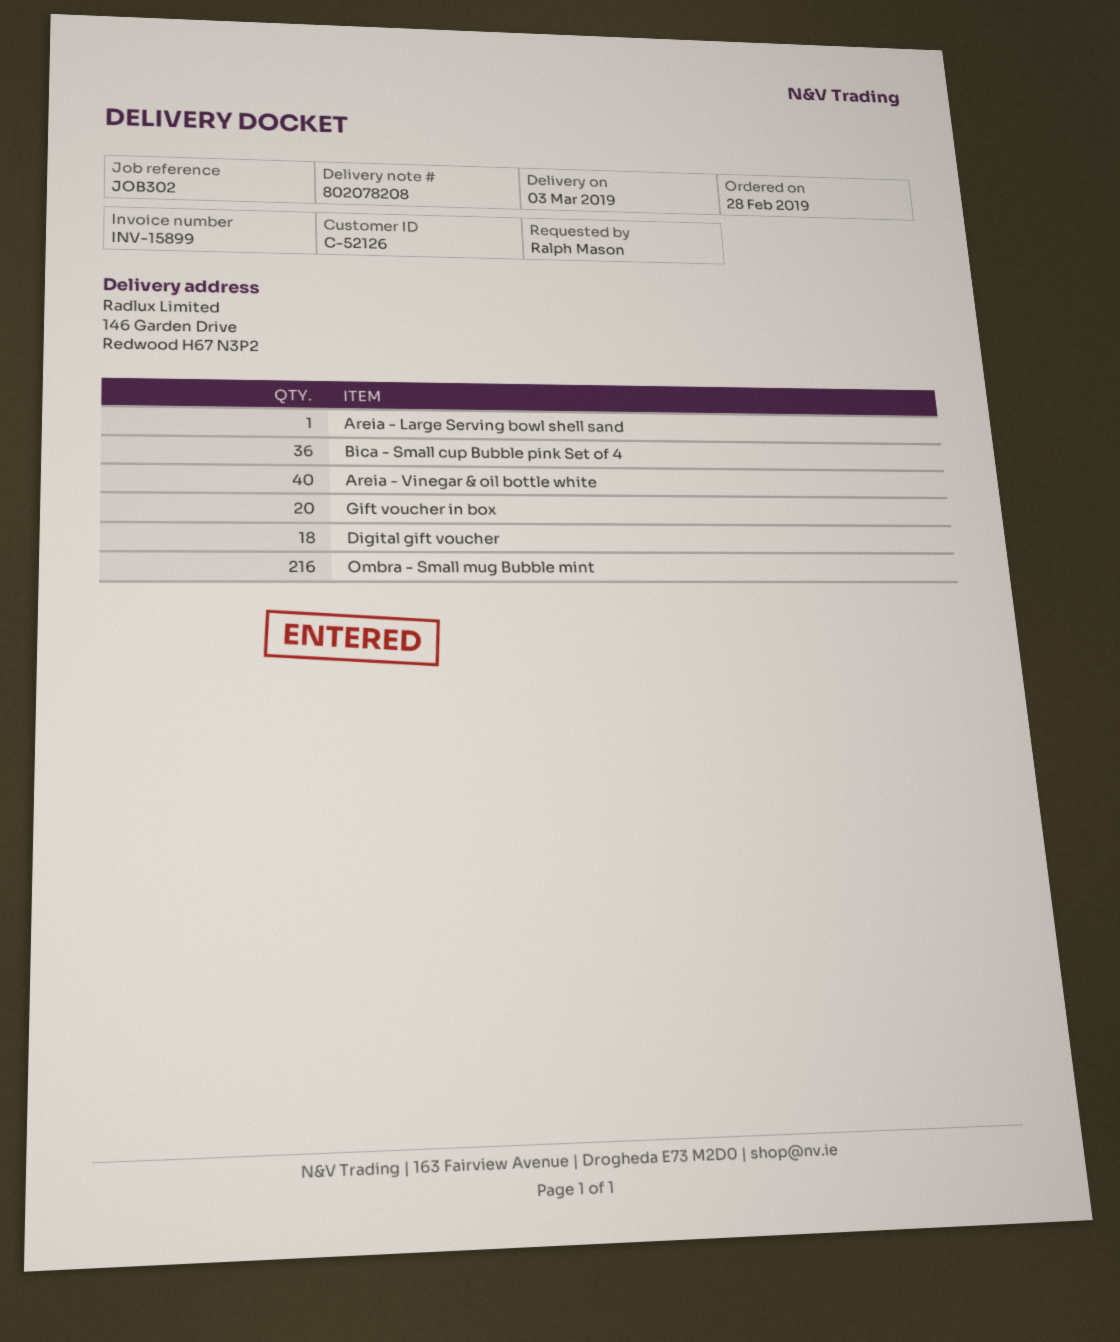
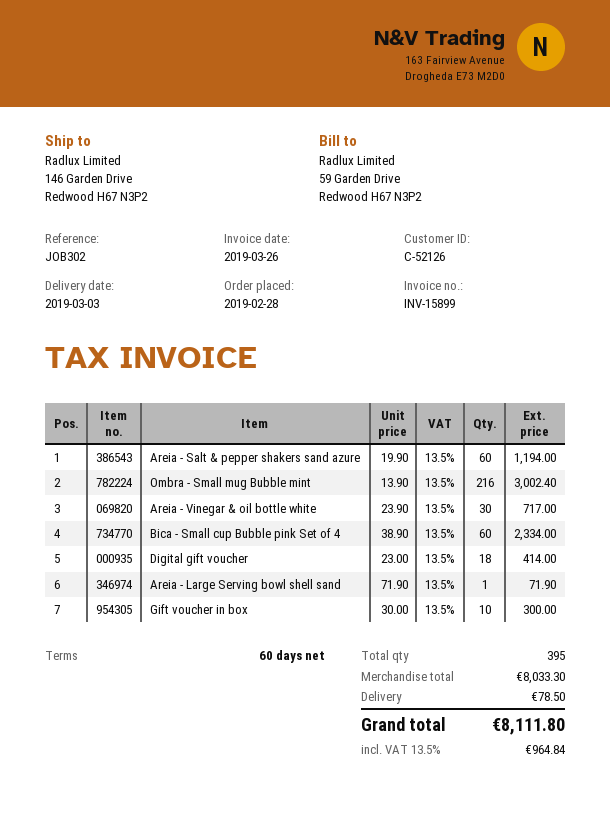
Bica - Small cup Bubble pink Set of 4: 36 -> 60
Areia - Vinegar & oil bottle white: 40 -> 30
Gift voucher in box: 20 -> 10
Areia - Salt & pepper shakers sand azure: none -> 60

